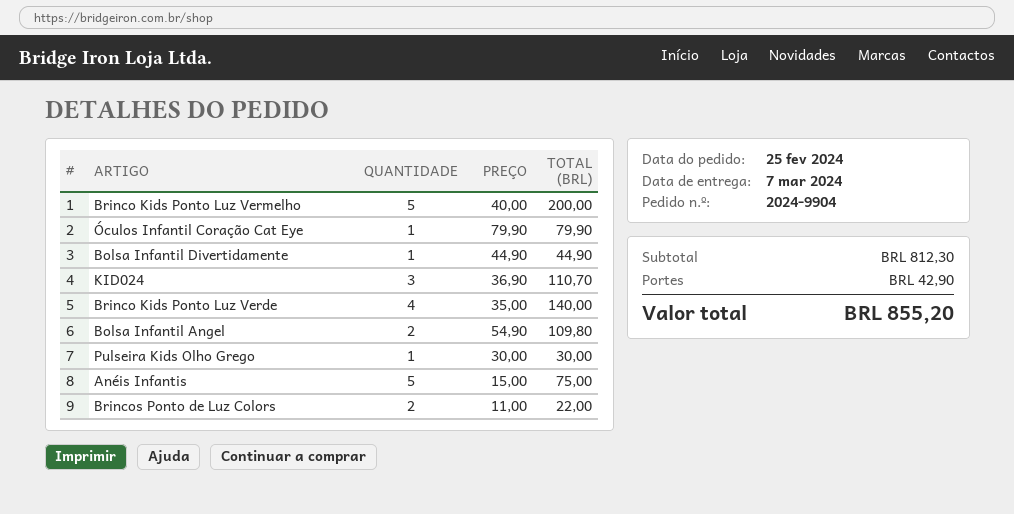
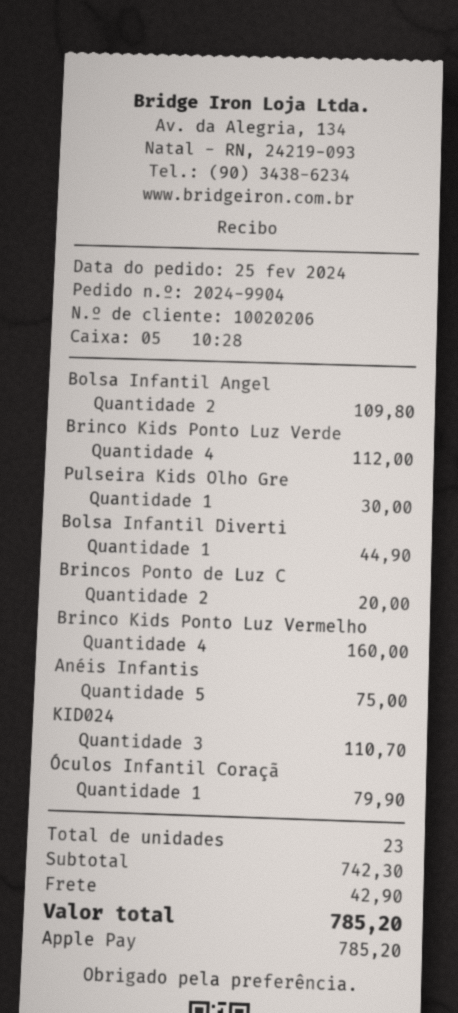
Brinco Kids Ponto Luz Vermelho: 5 for 200.00 -> 4 for 160.00
Brinco Kids Ponto Luz Verde: 4 for 140.00 -> 4 for 112.00
Brincos Ponto de Luz Colors: 2 for 22.00 -> 2 for 20.00
subtotal: 812.30 -> 742.30
total: 855.20 -> 785.20

